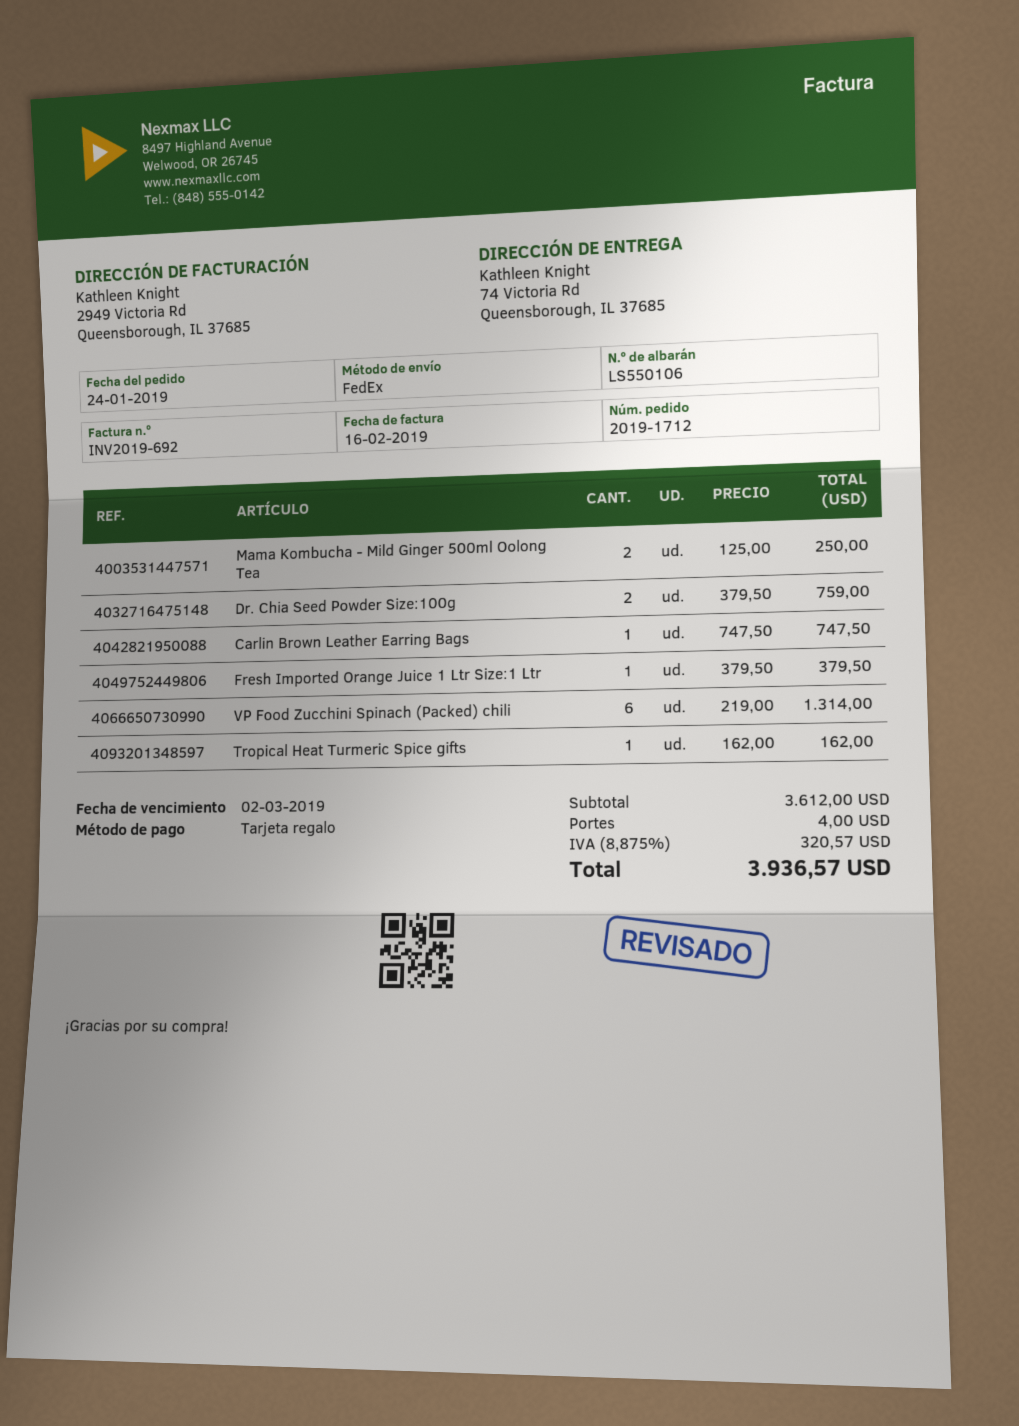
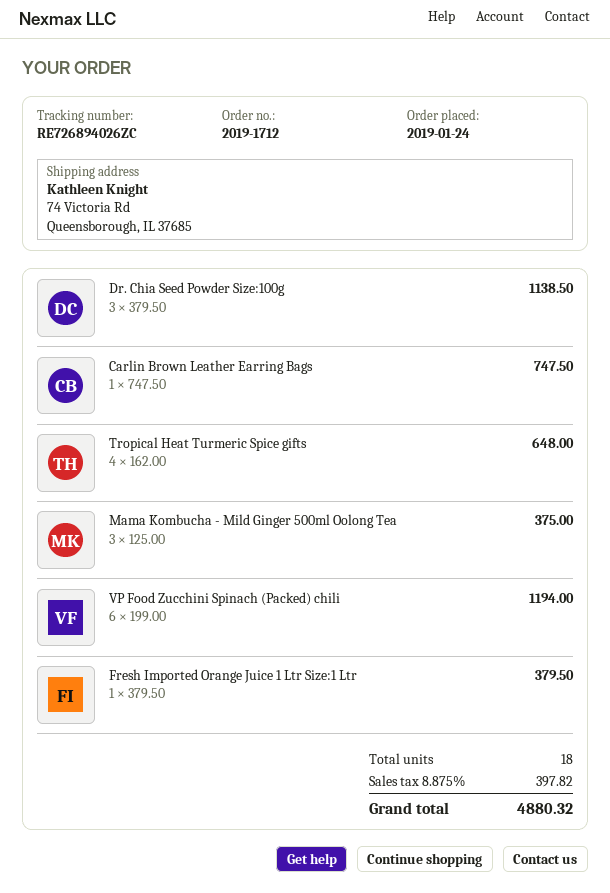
Mama Kombucha - Mild Ginger 500ml Oolong Tea: 2 x 125.00 = 250.00 -> 3 x 125.00 = 375.00
Dr. Chia Seed Powder Size:100g: 2 x 379.50 = 759.00 -> 3 x 379.50 = 1138.50
VP Food Zucchini Spinach (Packed) chili: 6 x 219.00 = 1314.00 -> 6 x 199.00 = 1194.00
Tropical Heat Turmeric Spice gifts: 1 x 162.00 = 162.00 -> 4 x 162.00 = 648.00
shipping: 4.00 -> none
tax: 8.875% = 320.57 -> 8.875% = 397.82
total: 3936.57 -> 4880.32

